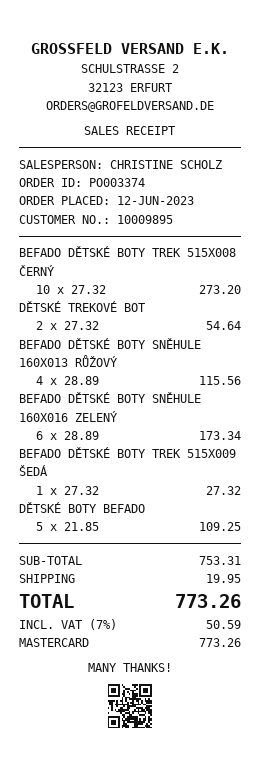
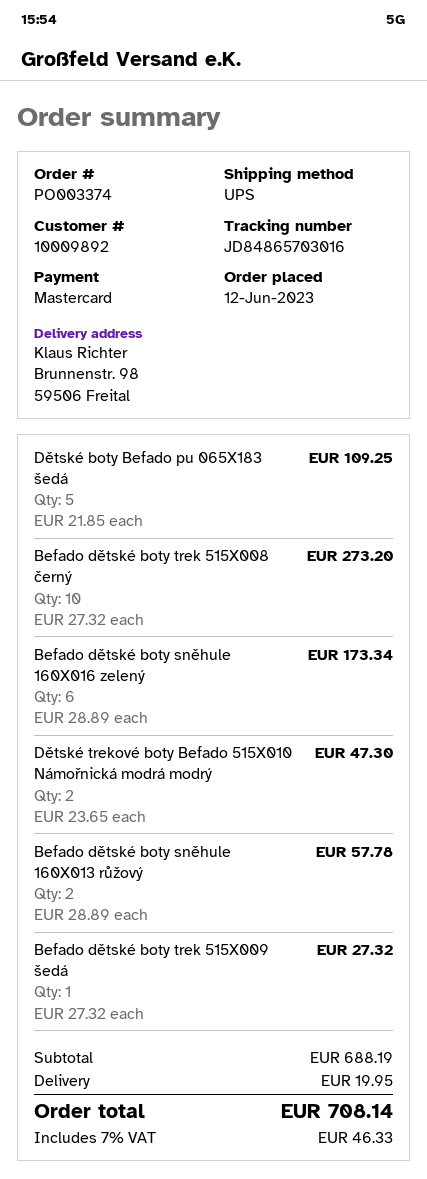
customer number: 10009895 -> 10009892
DĚTSKÉ TREKOVÉ BOT: 2 x 27.32 = 54.64 -> 2 x 23.65 = 47.30
BEFADO DĚTSKÉ BOTY SNĚHULE 160X013 RŮŽOVÝ: 4 x 28.89 = 115.56 -> 2 x 28.89 = 57.78
subtotal: 753.31 -> 688.19
tax: 7% = 50.59 -> 7% = 46.33
total: 773.26 -> 708.14

